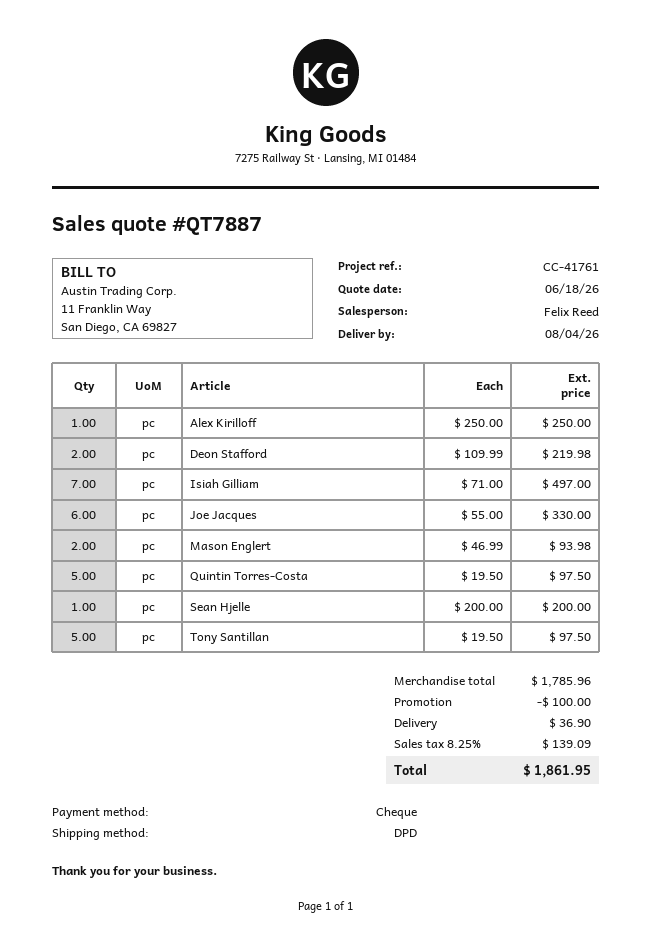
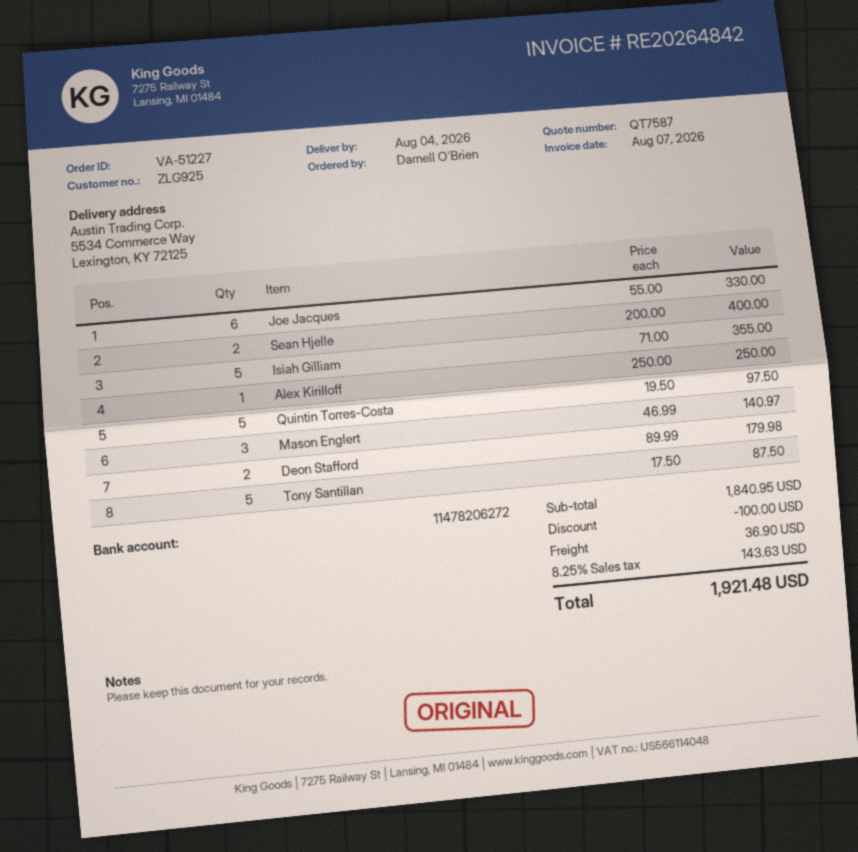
quote number: QT7887 -> QT7587
Deon Stafford: 2 x 109.99 = 219.98 -> 2 x 89.99 = 179.98
Isiah Gilliam: 7 x 71.00 = 497.00 -> 5 x 71.00 = 355.00
Mason Englert: 2 x 46.99 = 93.98 -> 3 x 46.99 = 140.97
Sean Hjelle: 1 x 200.00 = 200.00 -> 2 x 200.00 = 400.00
Tony Santillan: 5 x 19.50 = 97.50 -> 5 x 17.50 = 87.50
subtotal: 1785.96 -> 1840.95
tax: 8.25% = 139.09 -> 8.25% = 143.63
total: 1861.95 -> 1921.48

